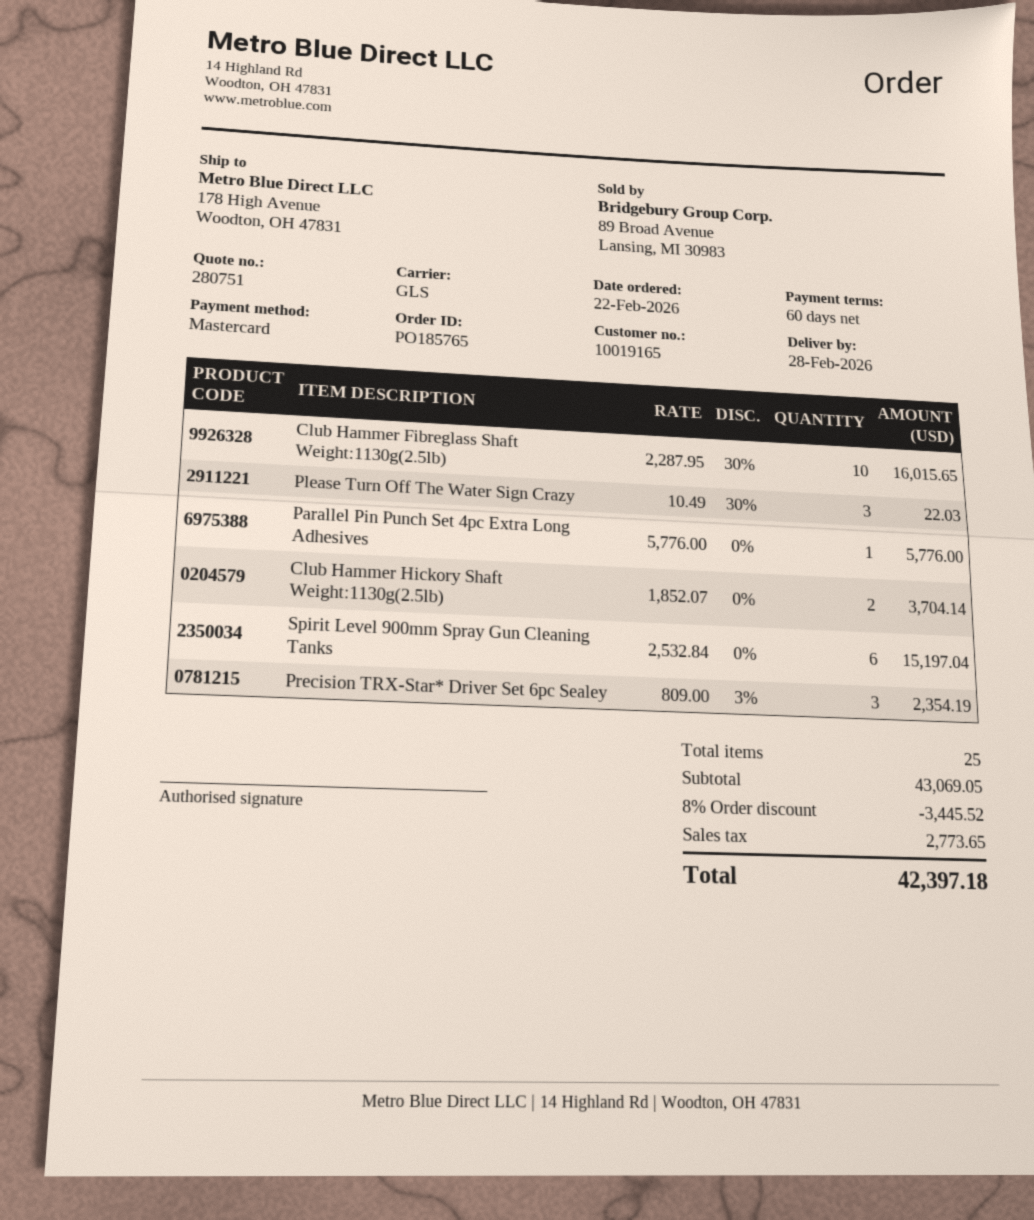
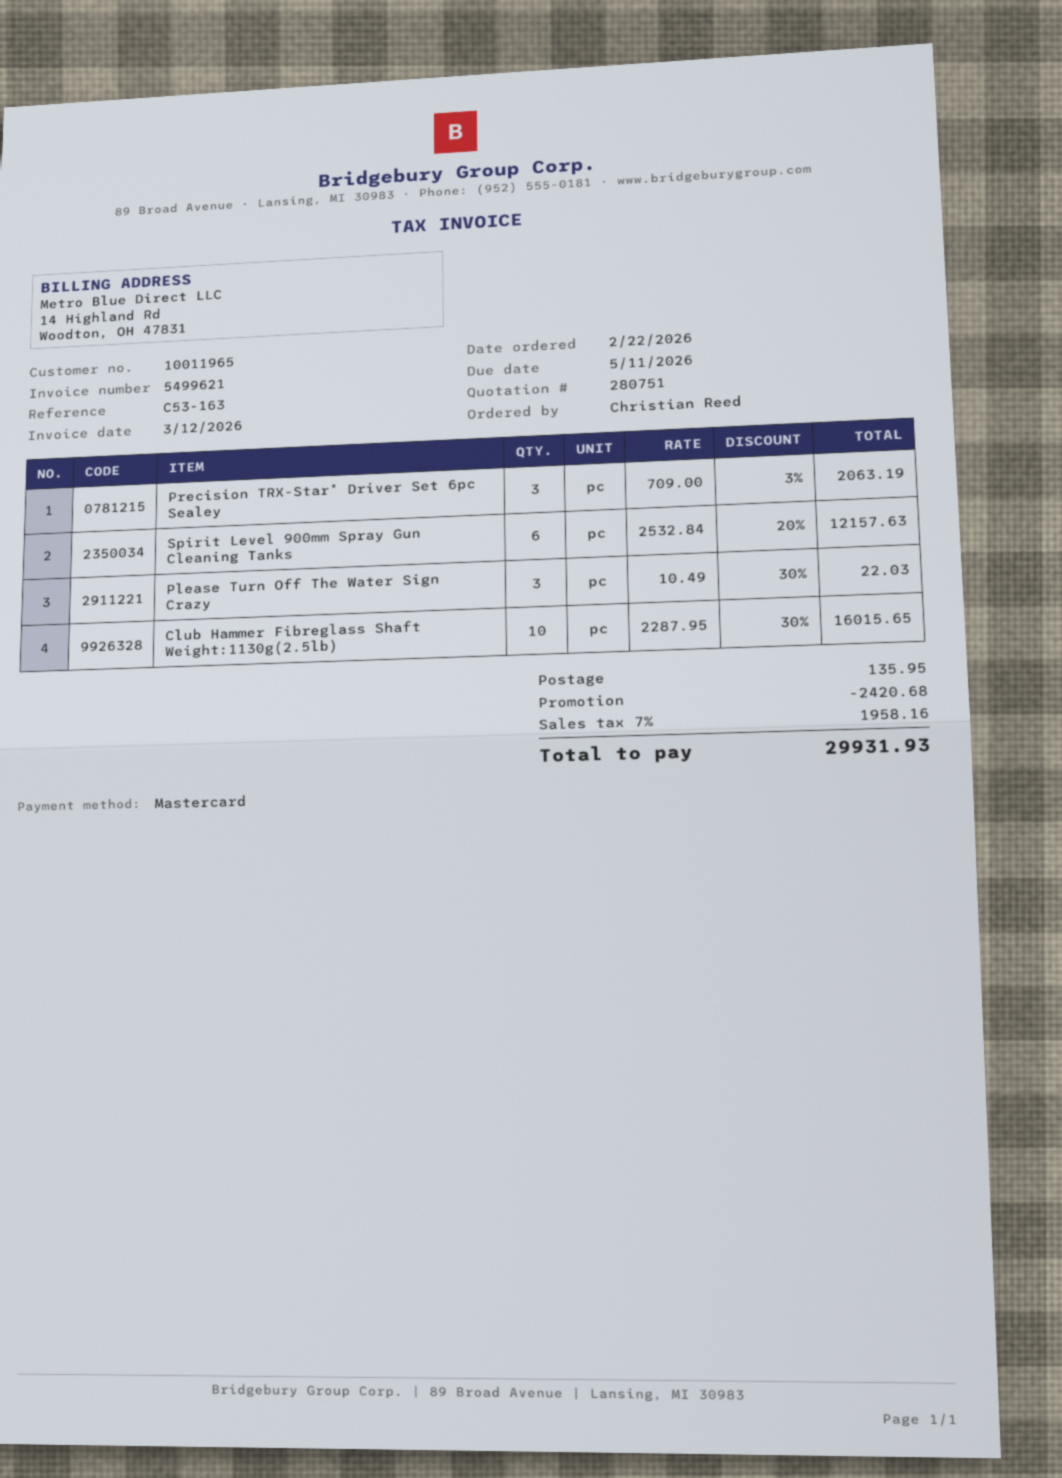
customer number: 10019165 -> 10011965
Parallel Pin Punch Set 4pc Extra Long Adhesives: 1 x 5776.00 = 5776.00 -> none
Club Hammer Hickory Shaft Weight:1130g(2.5lb): 2 x 1852.07 = 3704.14 -> none
Spirit Level 900mm Spray Gun Cleaning Tanks: 6 x 2532.84 = 15197.04 -> 6 x 2532.84 - 20% = 12157.63
Precision TRX-Star* Driver Set 6pc Sealey: 3 x 809.00 - 3% = 2354.19 -> 3 x 709.00 - 3% = 2063.19
discount: 3445.52 -> 2420.68
shipping: none -> 135.95
tax: 2773.65 -> 1958.16
total: 42397.18 -> 29931.93

